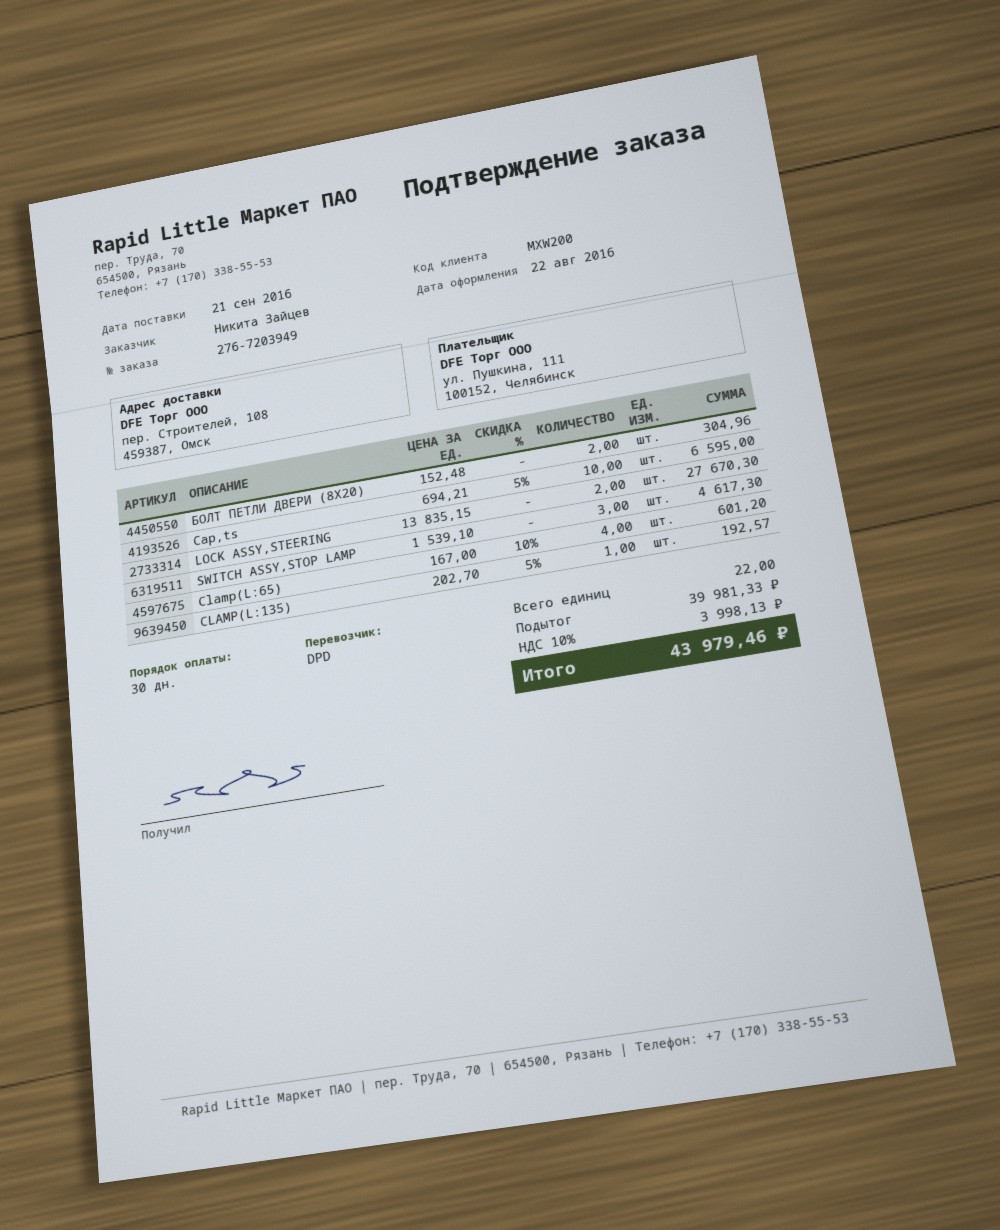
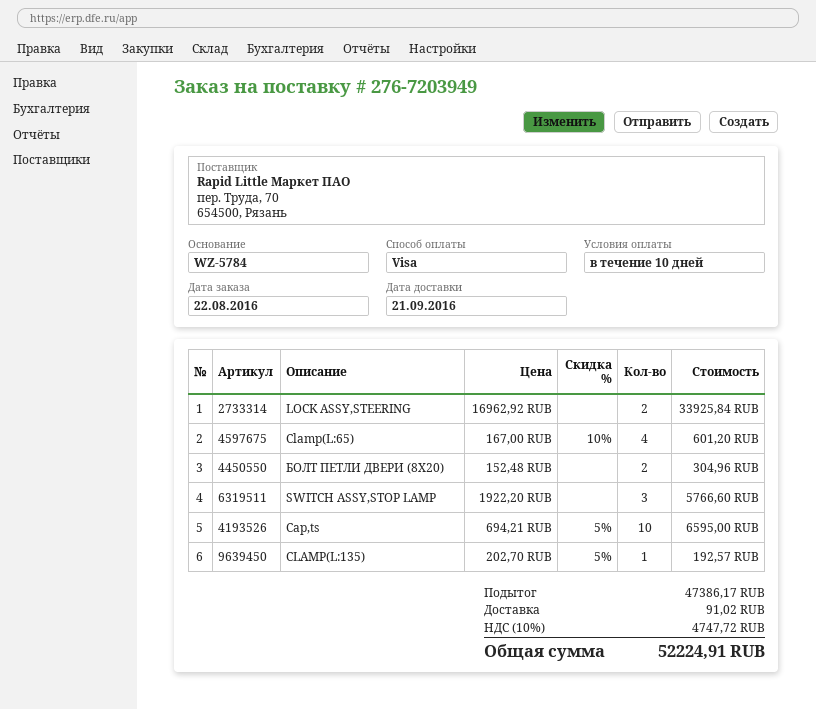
payment terms: 30 days -> 10 days
LOCK ASSY,STEERING: 2 x 13835.15 = 27670.30 -> 2 x 16962.92 = 33925.84
SWITCH ASSY,STOP LAMP: 3 x 1539.10 = 4617.30 -> 3 x 1922.20 = 5766.60
subtotal: 39981.33 -> 47386.17
shipping: none -> 91.02
tax: 10% = 3998.13 -> 10% = 4747.72
total: 43979.46 -> 52224.91

